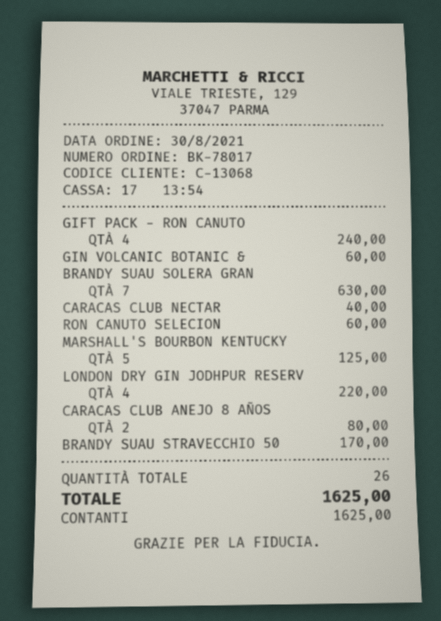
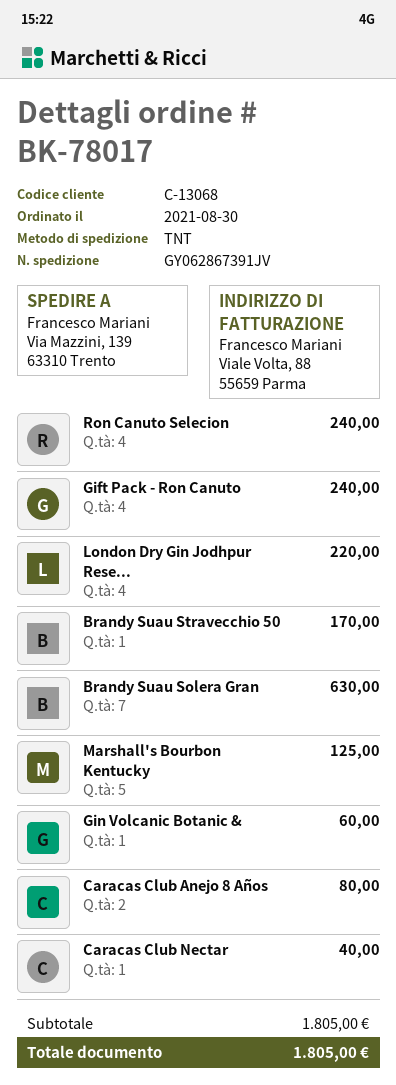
RON CANUTO SELECION: 1 for 60.00 -> 4 for 240.00
total: 1625.00 -> 1805.00

